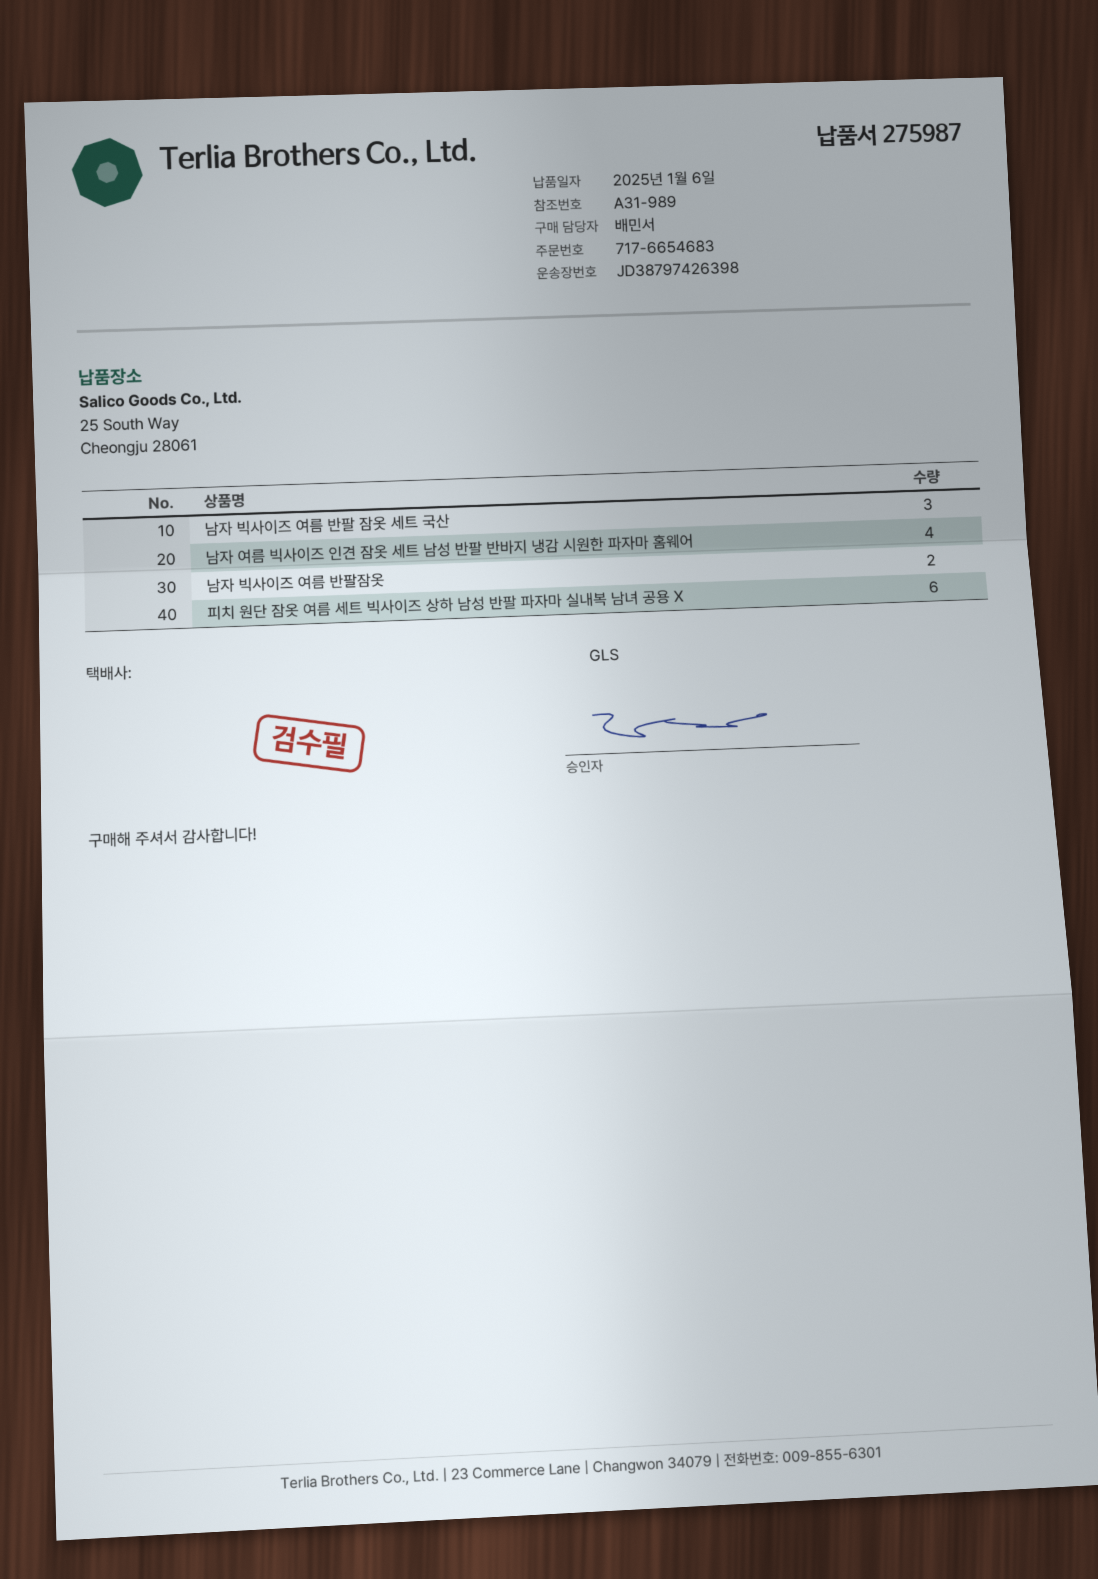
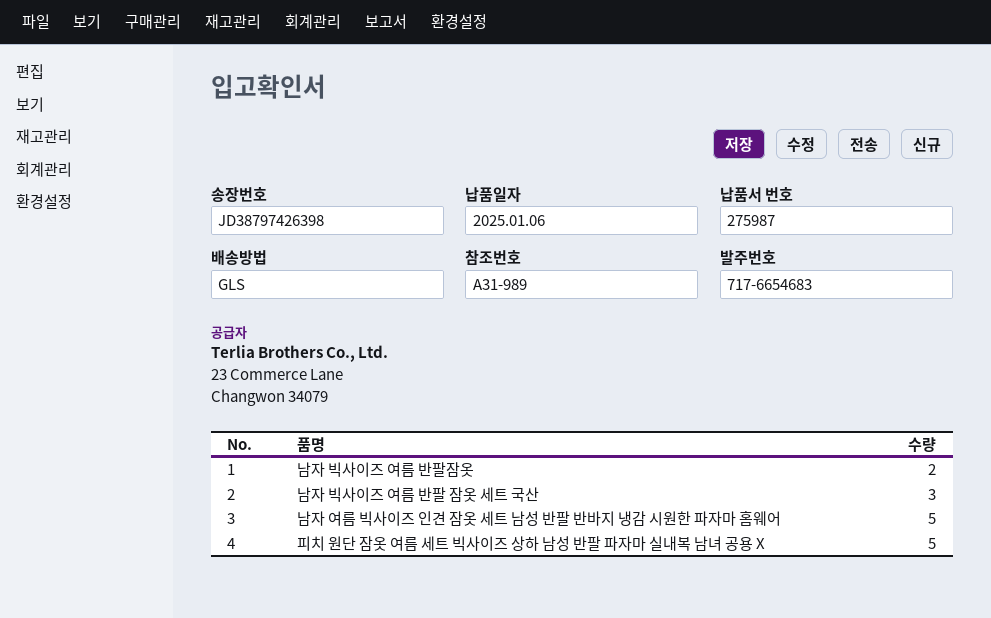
남자 여름 빅사이즈 인견 잠옷 세트 남성 반팔 반바지 냉감 시원한 파자마 홈웨어: 4 -> 5
피치 원단 잠옷 여름 세트 빅사이즈 상하 남성 반팔 파자마 실내복 남녀 공용 X: 6 -> 5

